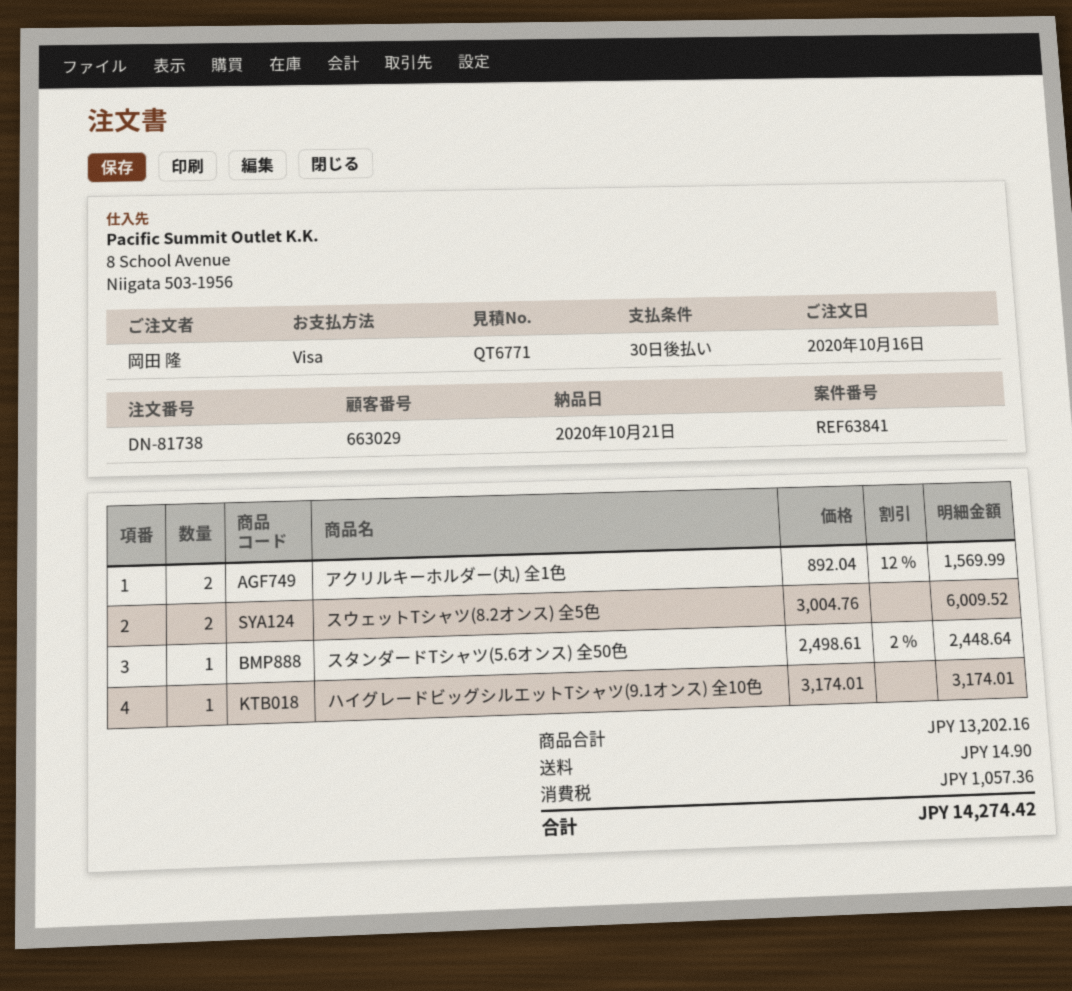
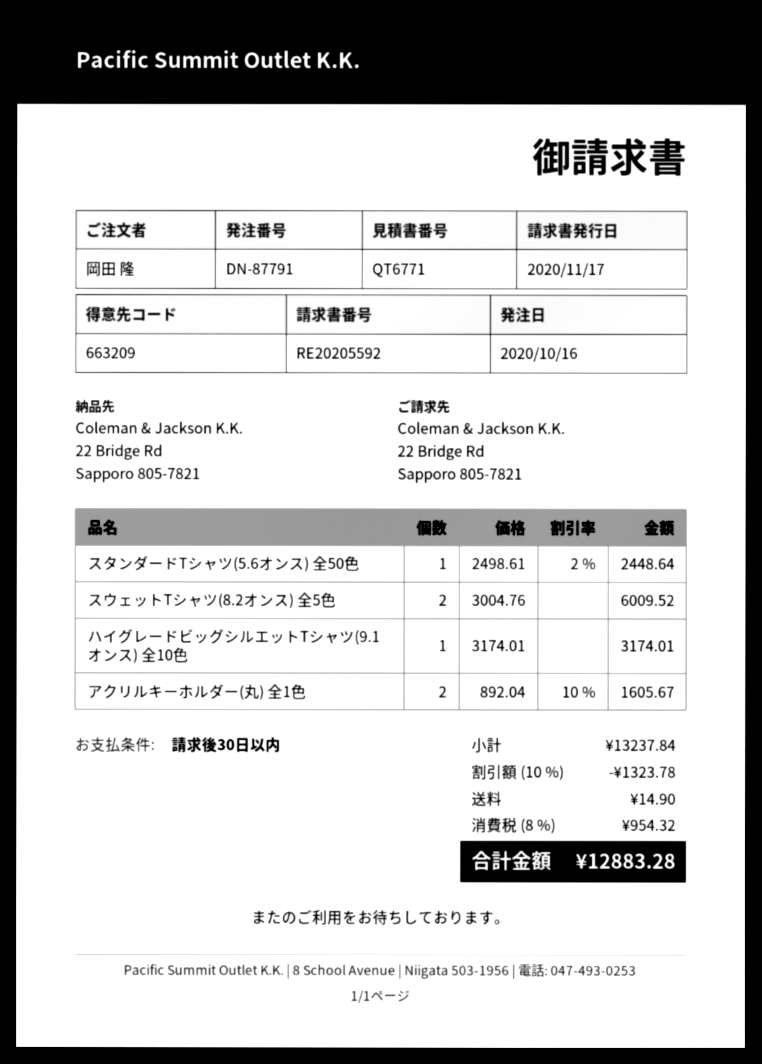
order number: DN-81738 -> DN-87791
customer number: 663029 -> 663209
アクリルキーホルダー(丸) 全1色: 2 x 892.04 - 12% = 1569.99 -> 2 x 892.04 - 10% = 1605.67
subtotal: 13202.16 -> 13237.84
discount: none -> 10% = 1323.78
tax: 1057.36 -> 954.32
total: 14274.42 -> 12883.28

